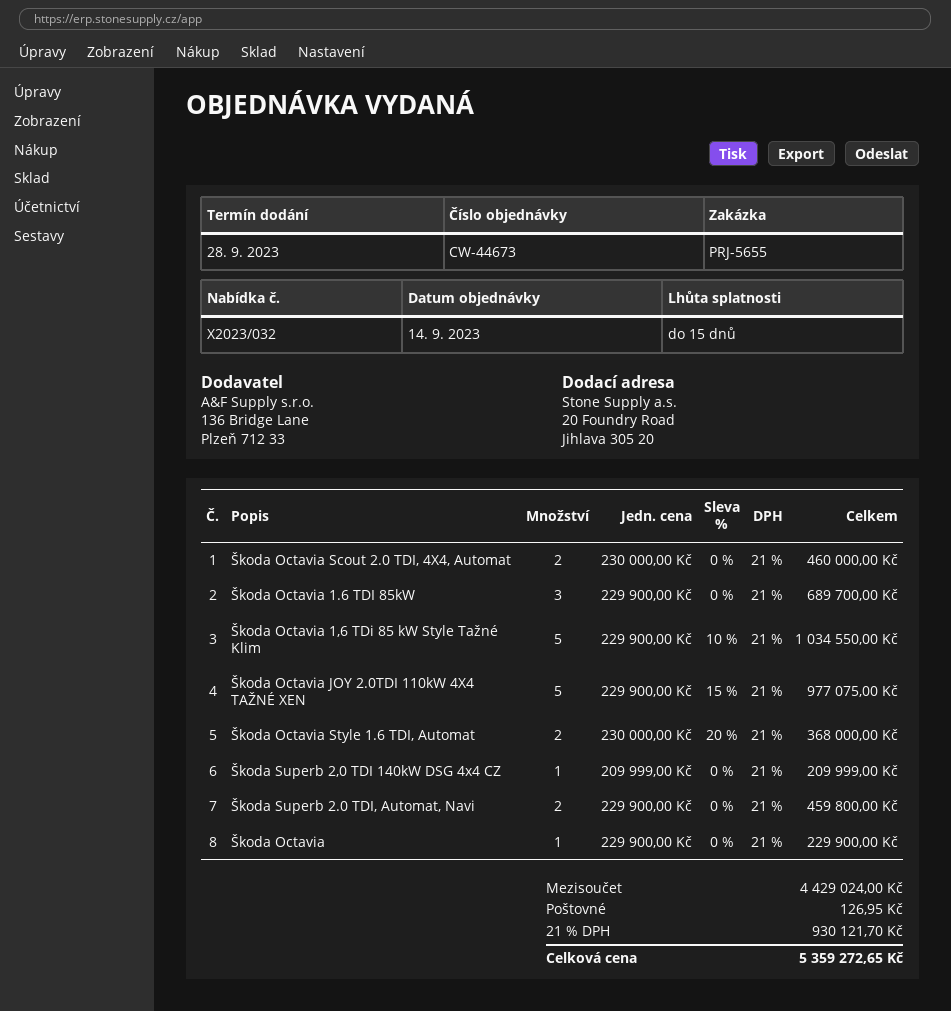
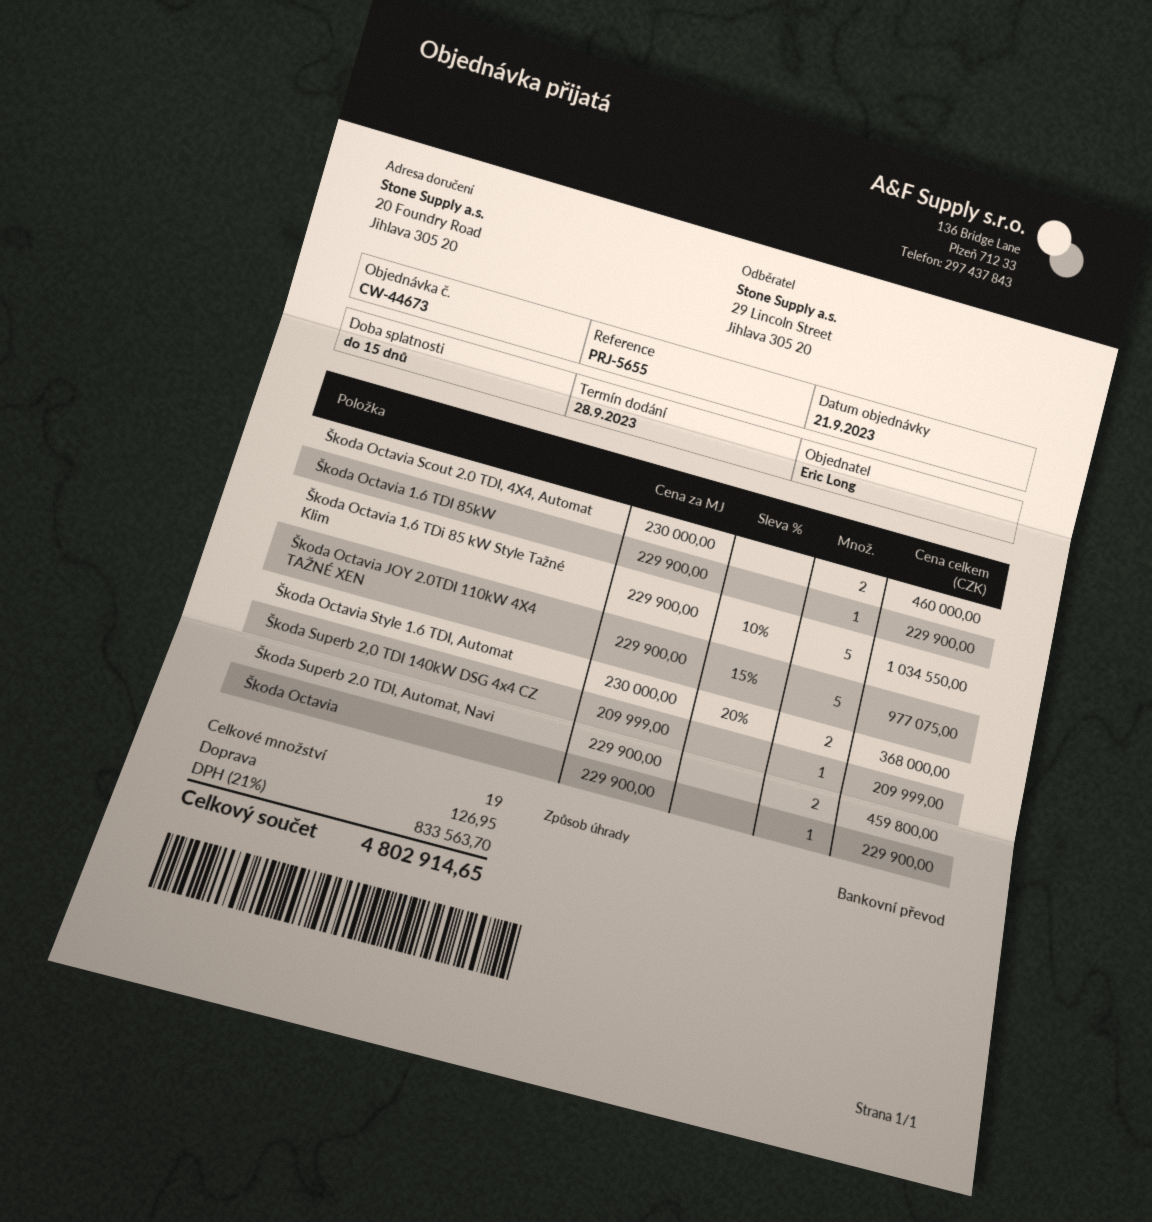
order date: 2023-09-14 -> 2023-09-21
Škoda Octavia 1.6 TDI 85kW: 3 x 229900.00 = 689700.00 -> 1 x 229900.00 = 229900.00
tax: 21% = 930121.70 -> 21% = 833563.70
total: 5359272.65 -> 4802914.65

